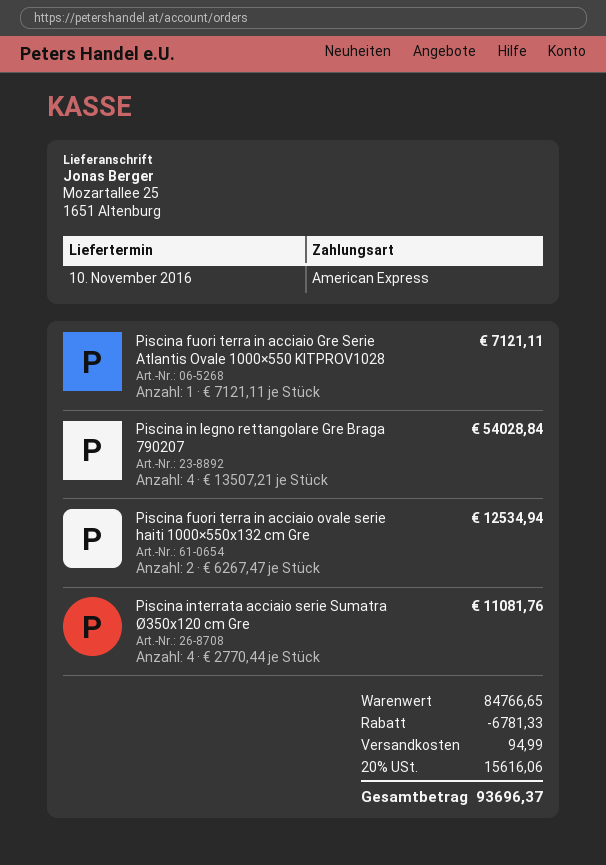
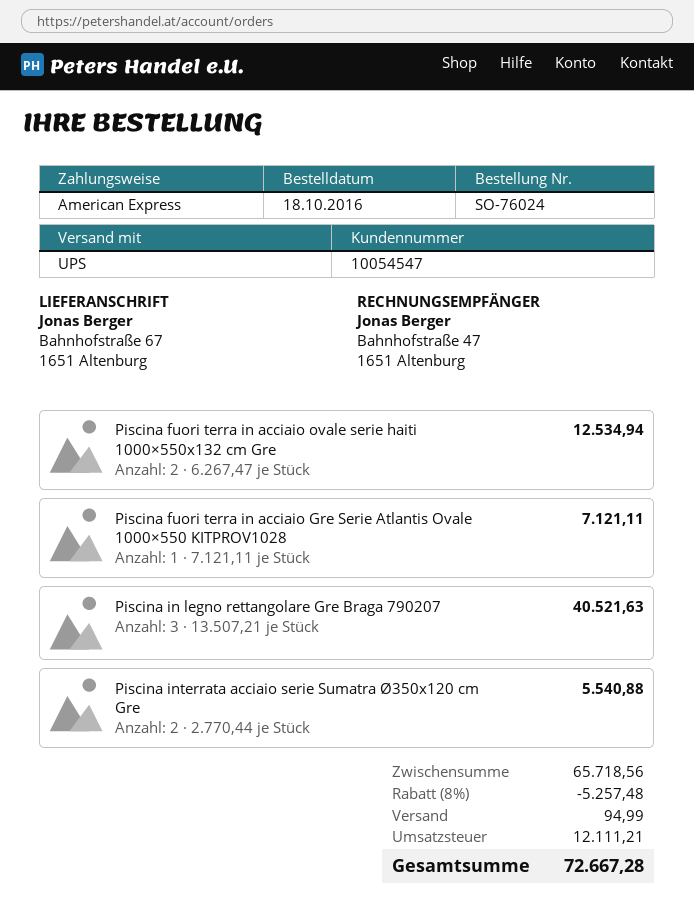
ship to: Mozartallee 25, 1651 Altenburg -> Bahnhofstraße 67, 1651 Altenburg
Piscina in legno rettangolare Gre Braga 790207: 4 x 13507.21 = 54028.84 -> 3 x 13507.21 = 40521.63
Piscina interrata acciaio serie Sumatra Ø350x120 cm Gre: 4 x 2770.44 = 11081.76 -> 2 x 2770.44 = 5540.88
subtotal: 84766.65 -> 65718.56
discount: 6781.33 -> 5257.48
tax: 15616.06 -> 12111.21
total: 93696.37 -> 72667.28

